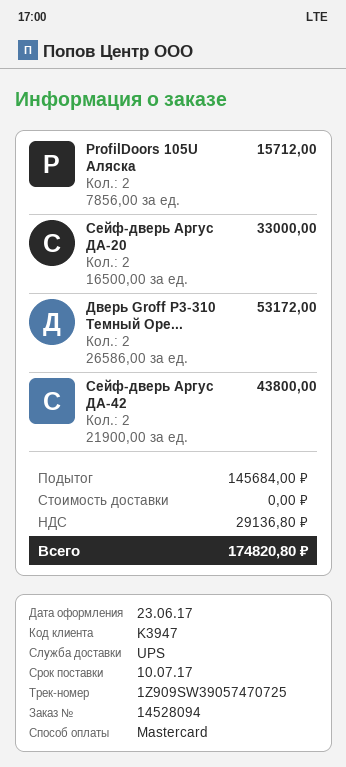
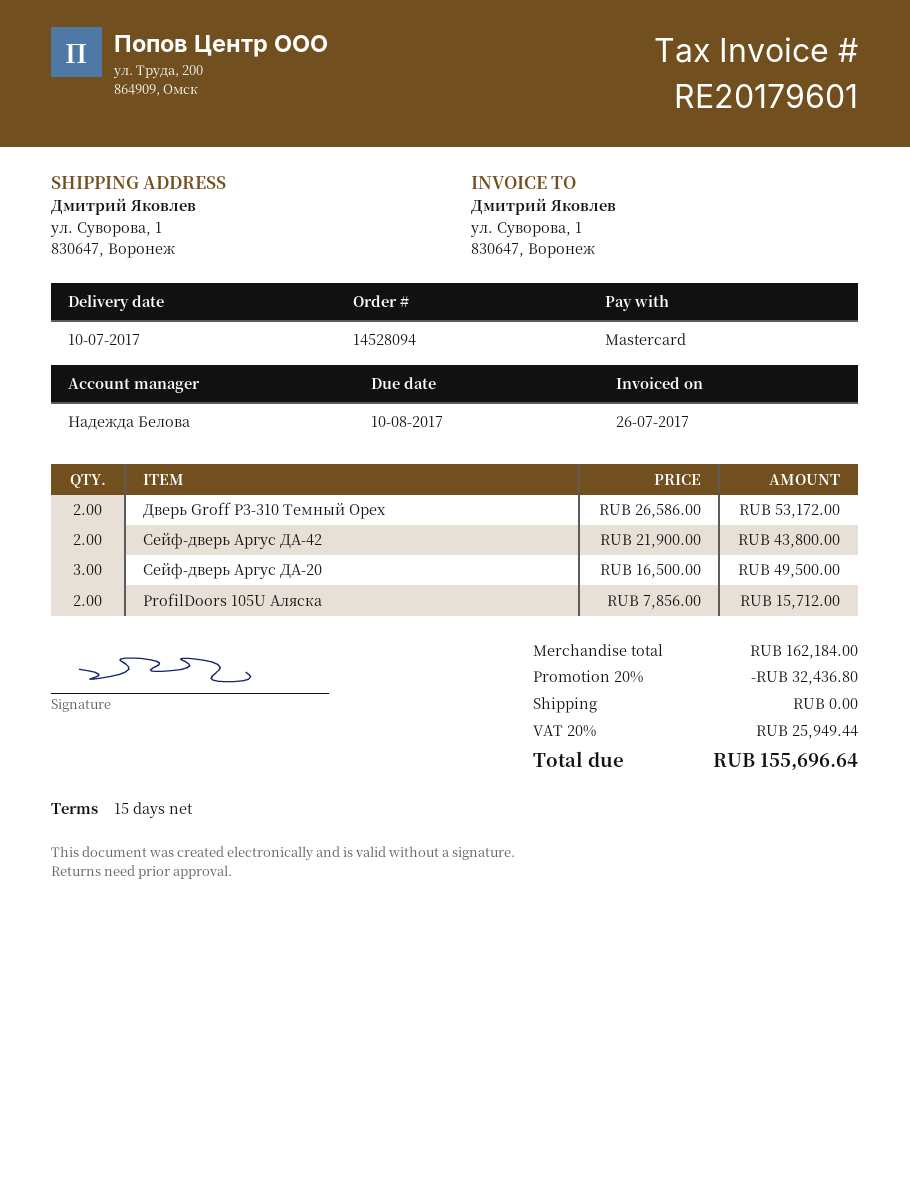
Сейф-дверь Аргус ДА-20: 2 x 16500.00 = 33000.00 -> 3 x 16500.00 = 49500.00
subtotal: 145684.00 -> 162184.00
discount: none -> 20% = 32436.80
tax: 29136.80 -> 25949.44
total: 174820.80 -> 155696.64

